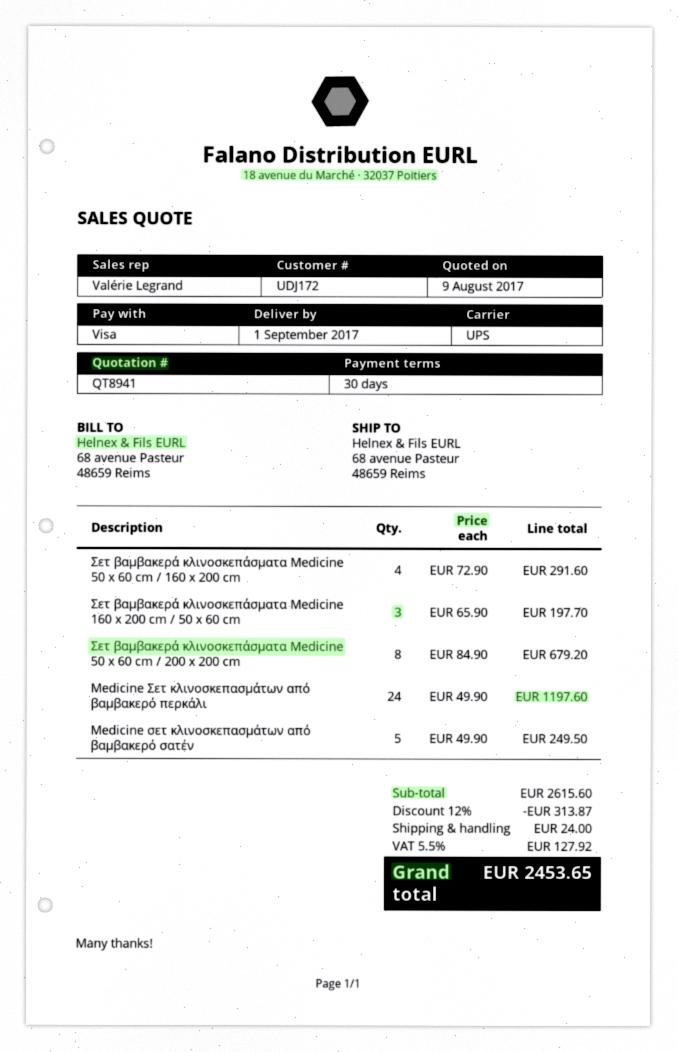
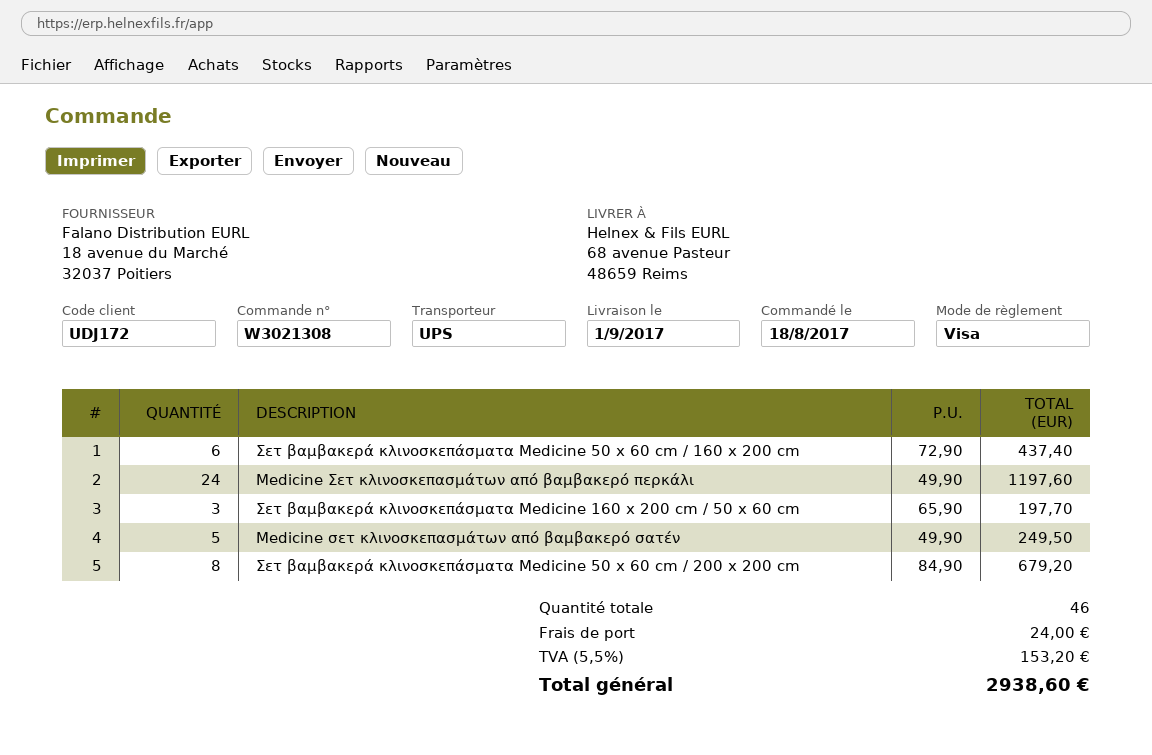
Σετ βαμβακερά κλινοσκεπάσματα Medicine 50 x 60 cm / 160 x 200 cm: 4 x 72.90 = 291.60 -> 6 x 72.90 = 437.40
discount: 12% = 313.87 -> none
tax: 5.5% = 127.92 -> 5.5% = 153.20
total: 2453.65 -> 2938.60

